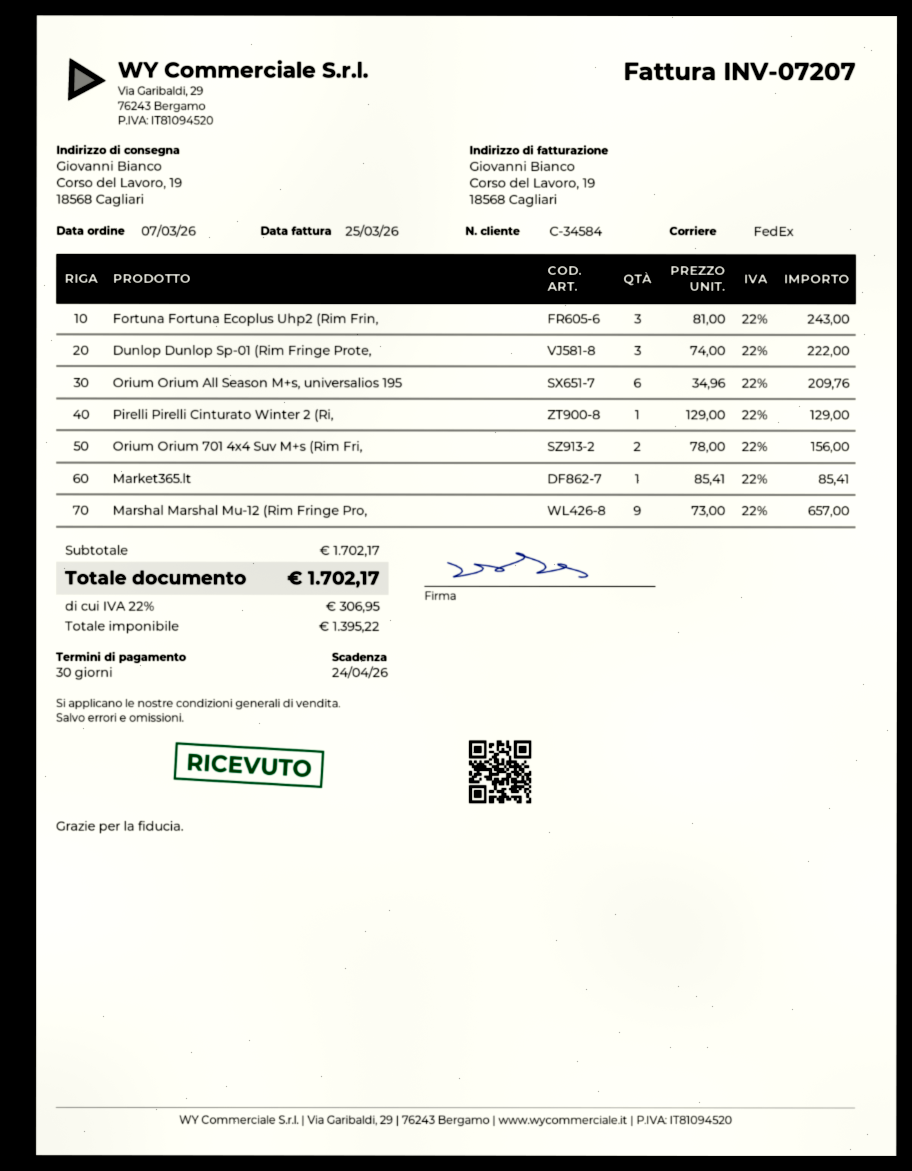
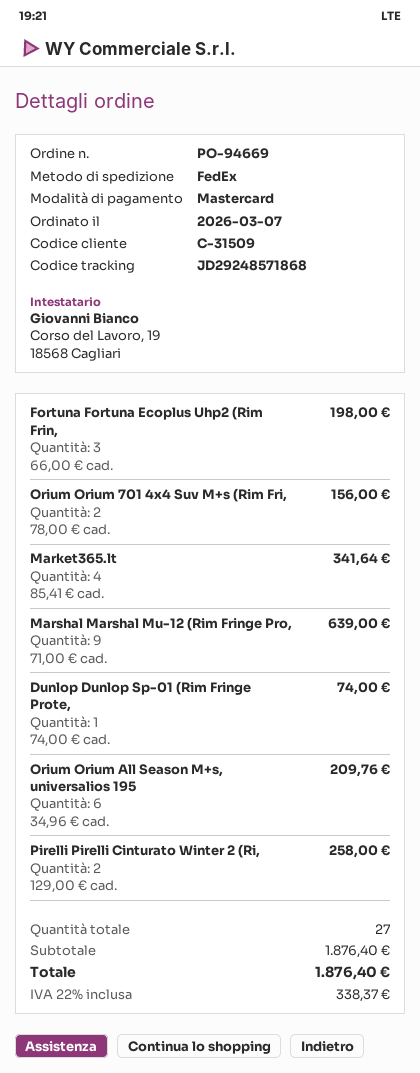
customer number: C-34584 -> C-31509
Fortuna Fortuna Ecoplus Uhp2 (Rim Frin,: 3 x 81.00 = 243.00 -> 3 x 66.00 = 198.00
Dunlop Dunlop Sp-01 (Rim Fringe Prote,: 3 x 74.00 = 222.00 -> 1 x 74.00 = 74.00
Pirelli Pirelli Cinturato Winter 2 (Ri,: 1 x 129.00 = 129.00 -> 2 x 129.00 = 258.00
Market365.lt: 1 x 85.41 = 85.41 -> 4 x 85.41 = 341.64
Marshal Marshal Mu-12 (Rim Fringe Pro,: 9 x 73.00 = 657.00 -> 9 x 71.00 = 639.00
subtotal: 1702.17 -> 1876.40
tax: 22% = 306.95 -> 22% = 338.37
total: 1702.17 -> 1876.40

